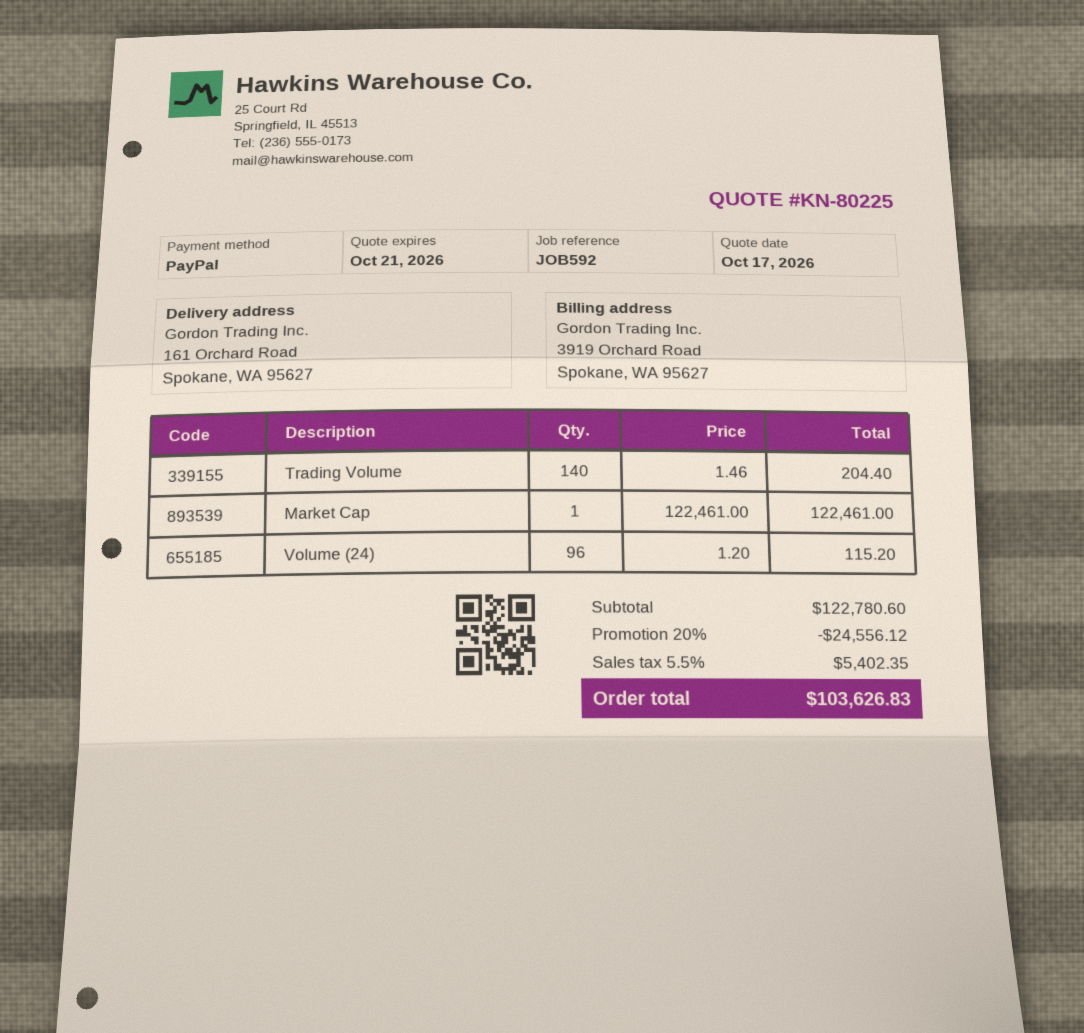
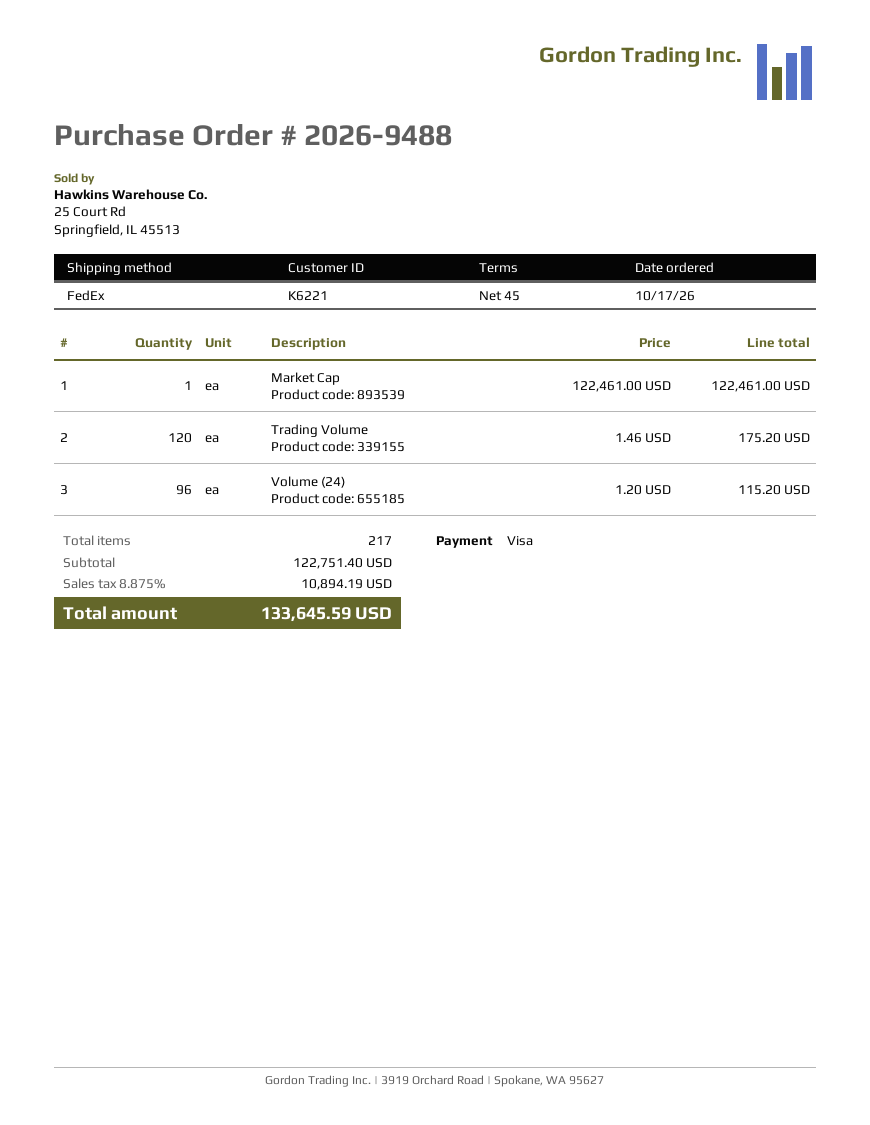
payment method: PayPal -> Visa
Trading Volume: 140 x 1.46 = 204.40 -> 120 x 1.46 = 175.20
subtotal: 122780.60 -> 122751.40
discount: 20% = 24556.12 -> none
tax: 5.5% = 5402.35 -> 8.875% = 10894.19
total: 103626.83 -> 133645.59

